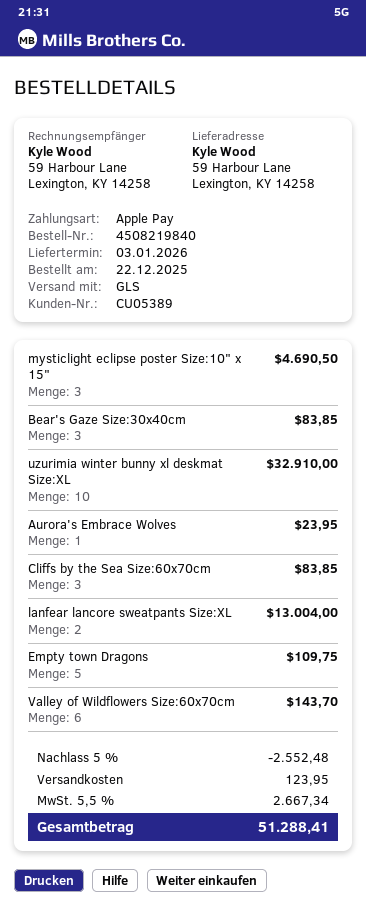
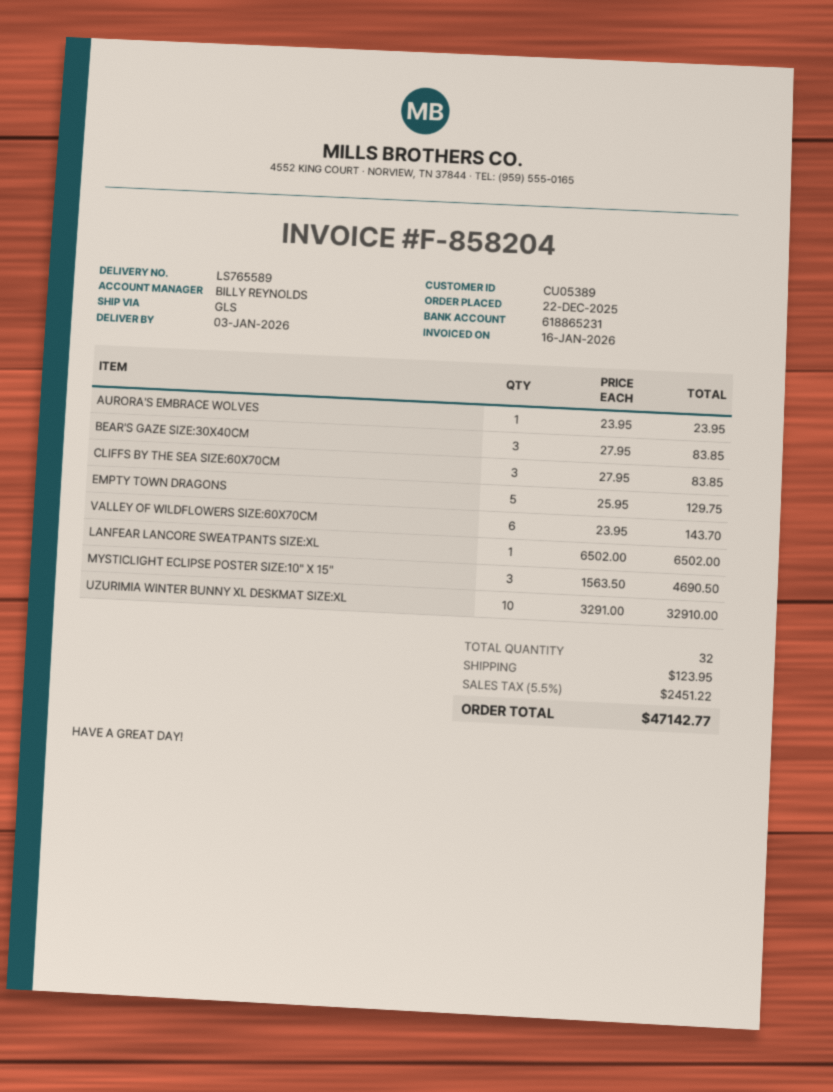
lanfear lancore sweatpants Size:XL: 2 for 13004.00 -> 1 for 6502.00
Empty town Dragons: 5 for 109.75 -> 5 for 129.75
discount: 5% = 2552.48 -> none
tax: 5.5% = 2667.34 -> 5.5% = 2451.22
total: 51288.41 -> 47142.77

